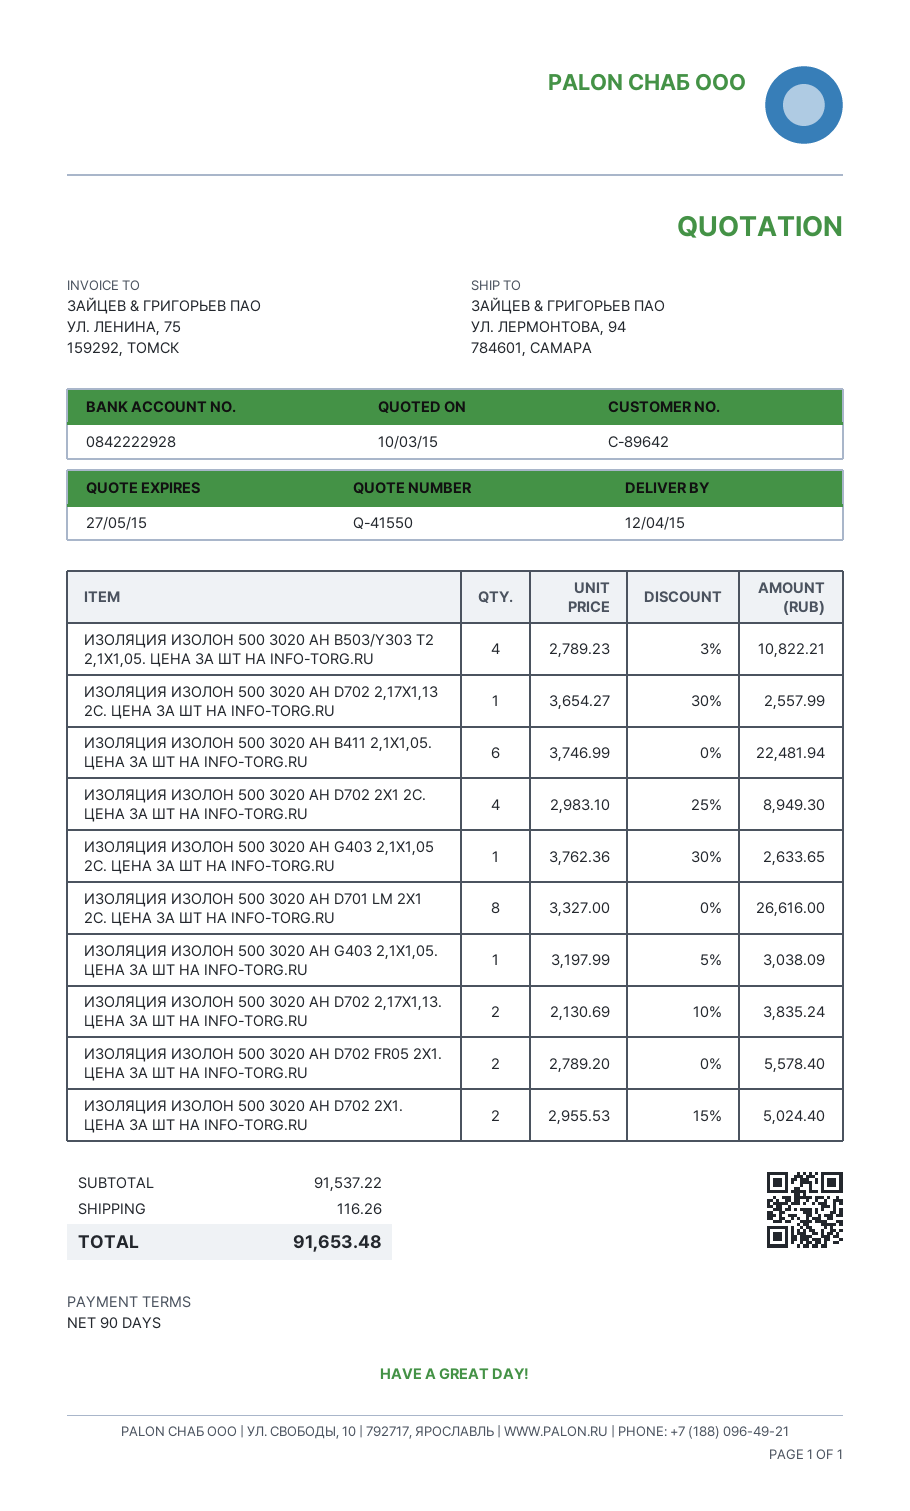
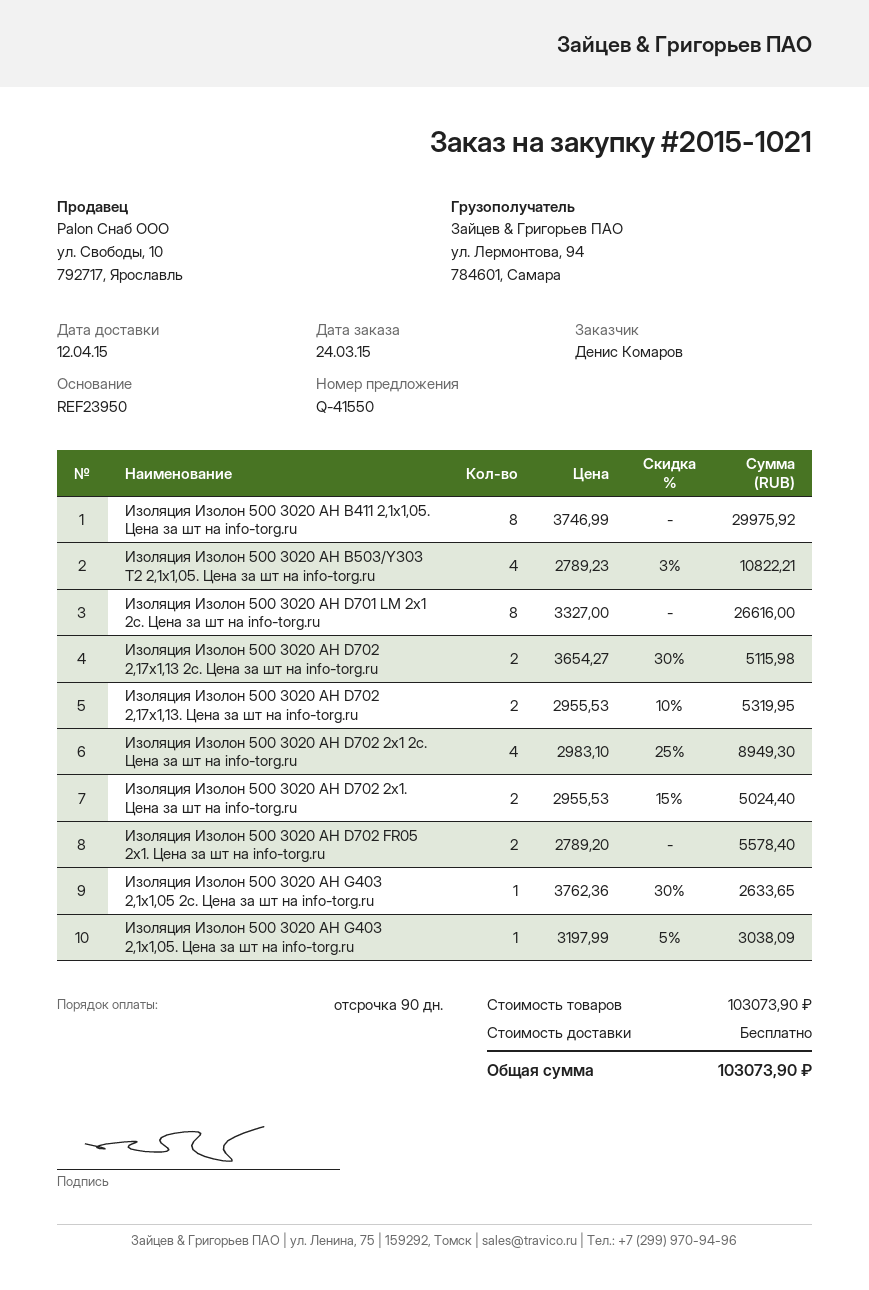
ИЗОЛЯЦИЯ ИЗОЛОН 500 3020 AH D702 2,17Х1,13 2C. ЦЕНА ЗА ШТ НА INFO-TORG.RU: 1 x 3654.27 - 30% = 2557.99 -> 2 x 3654.27 - 30% = 5115.98
ИЗОЛЯЦИЯ ИЗОЛОН 500 3020 AH B411 2,1Х1,05. ЦЕНА ЗА ШТ НА INFO-TORG.RU: 6 x 3746.99 = 22481.94 -> 8 x 3746.99 = 29975.92
ИЗОЛЯЦИЯ ИЗОЛОН 500 3020 AH D702 2,17Х1,13. ЦЕНА ЗА ШТ НА INFO-TORG.RU: 2 x 2130.69 - 10% = 3835.24 -> 2 x 2955.53 - 10% = 5319.95
subtotal: 91537.22 -> 103073.90
shipping: 116.26 -> 0.00
total: 91653.48 -> 103073.90

